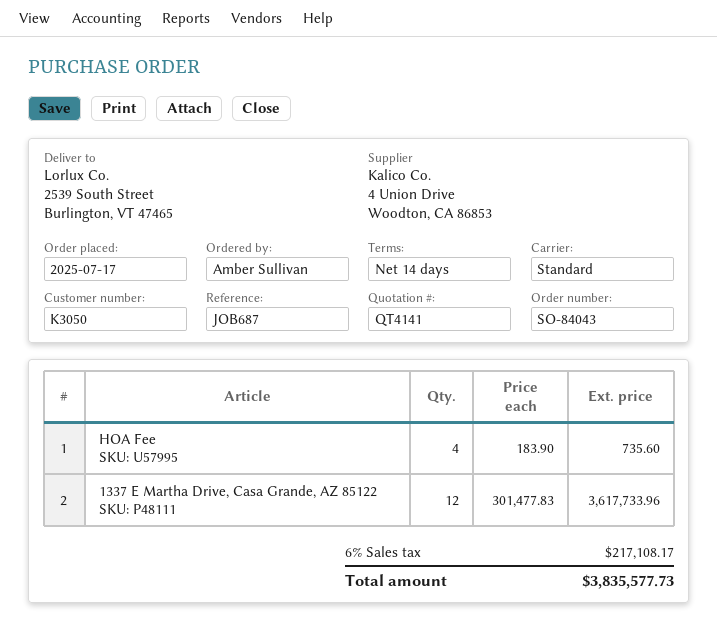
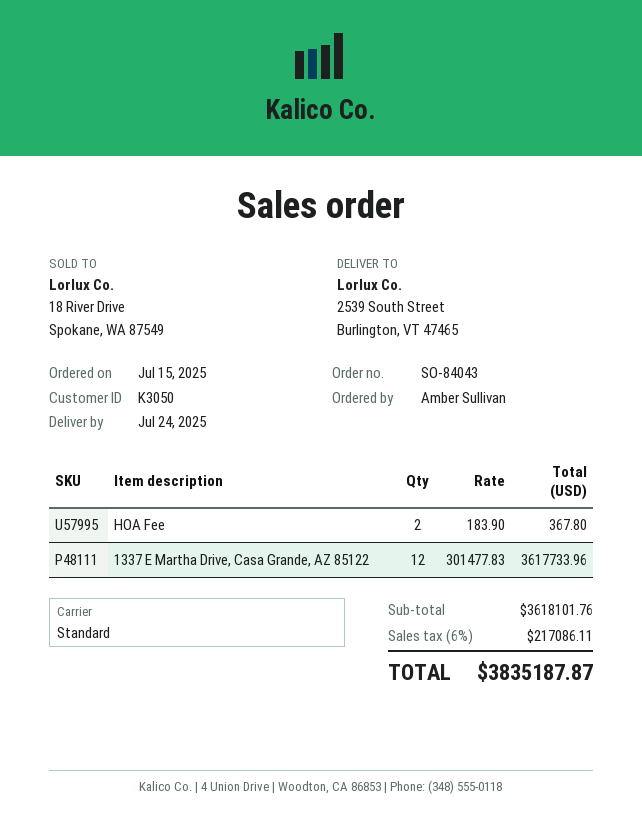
order date: 2025-07-17 -> 2025-07-15
HOA Fee: 4 x 183.90 = 735.60 -> 2 x 183.90 = 367.80
tax: 6% = 217108.17 -> 6% = 217086.11
total: 3835577.73 -> 3835187.87

